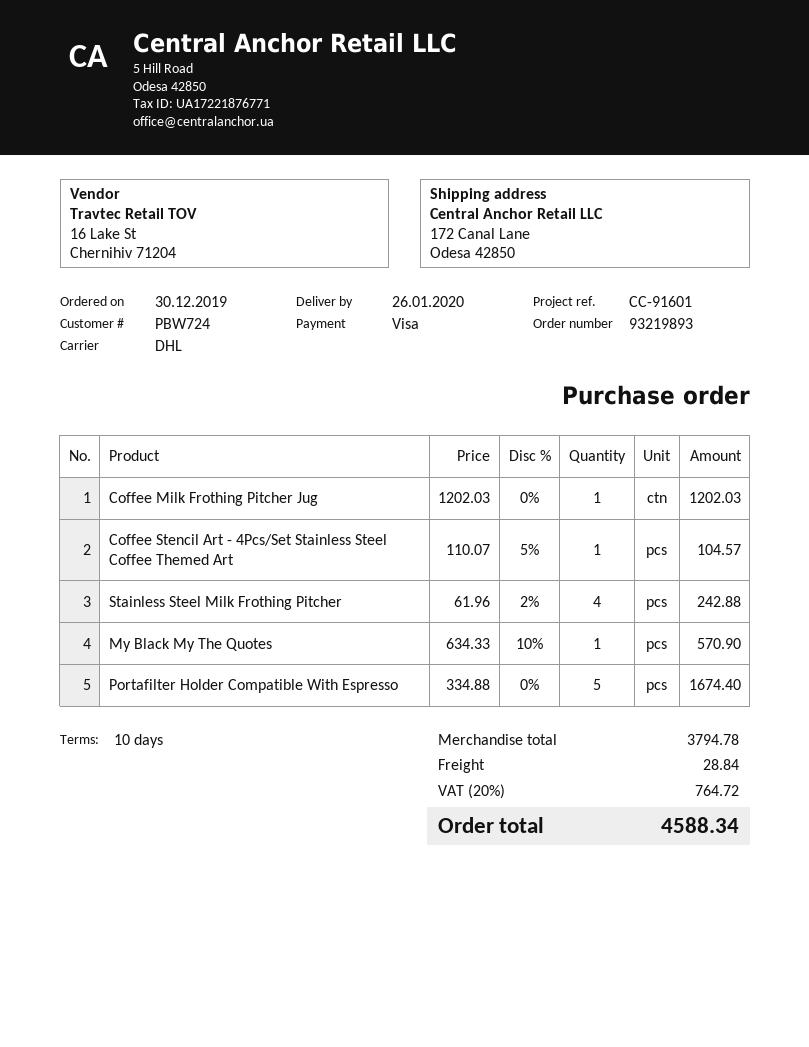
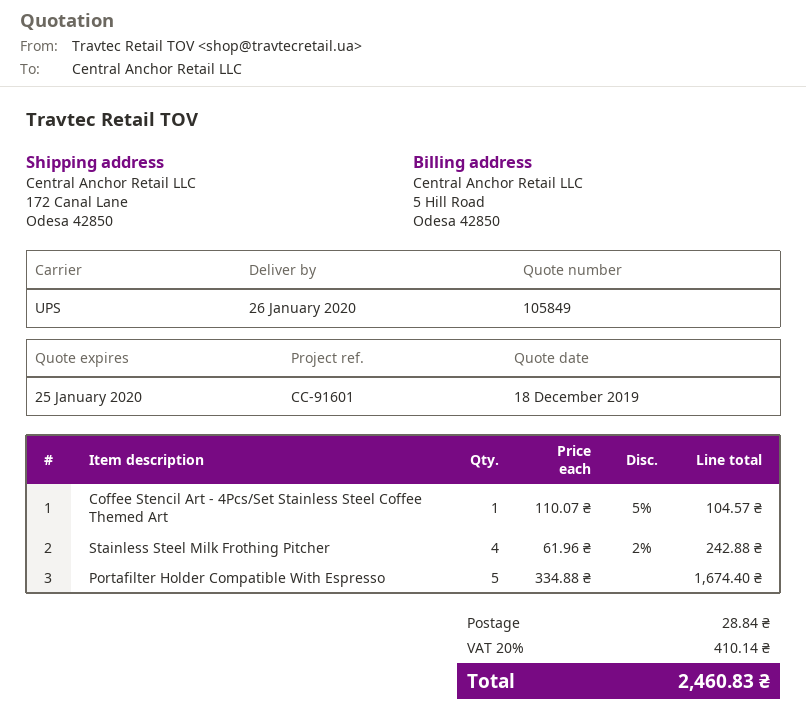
shipping method: DHL -> UPS
Coffee Milk Frothing Pitcher Jug: 1 x 1202.03 = 1202.03 -> none
My Black My The Quotes: 1 x 634.33 - 10% = 570.90 -> none
tax: 20% = 764.72 -> 20% = 410.14
total: 4588.34 -> 2460.83

